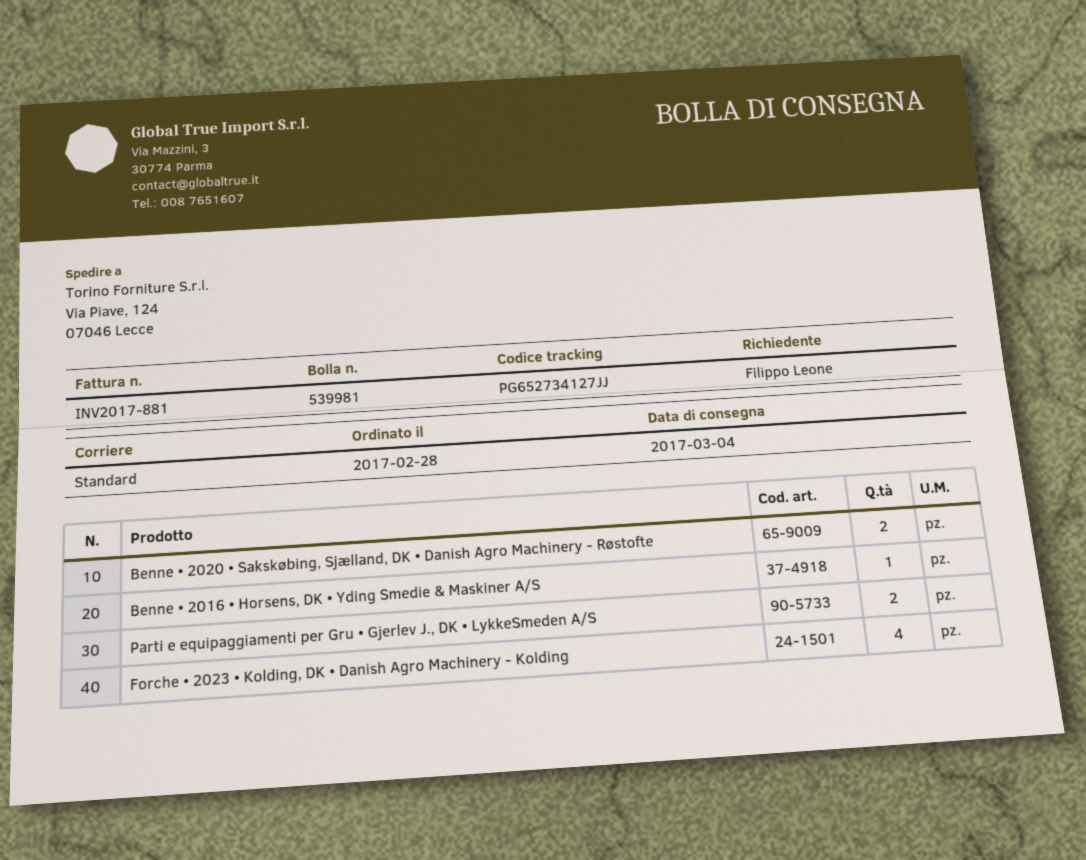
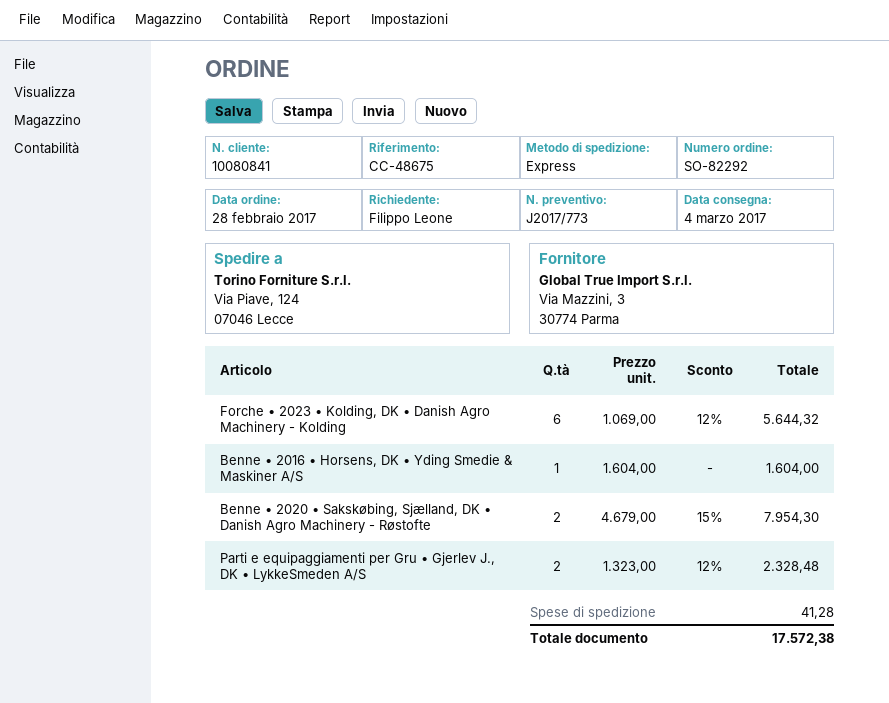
shipping method: standard -> express
Forche • 2023 • Kolding, DK • Danish Agro Machinery - Kolding: 4 -> 6

